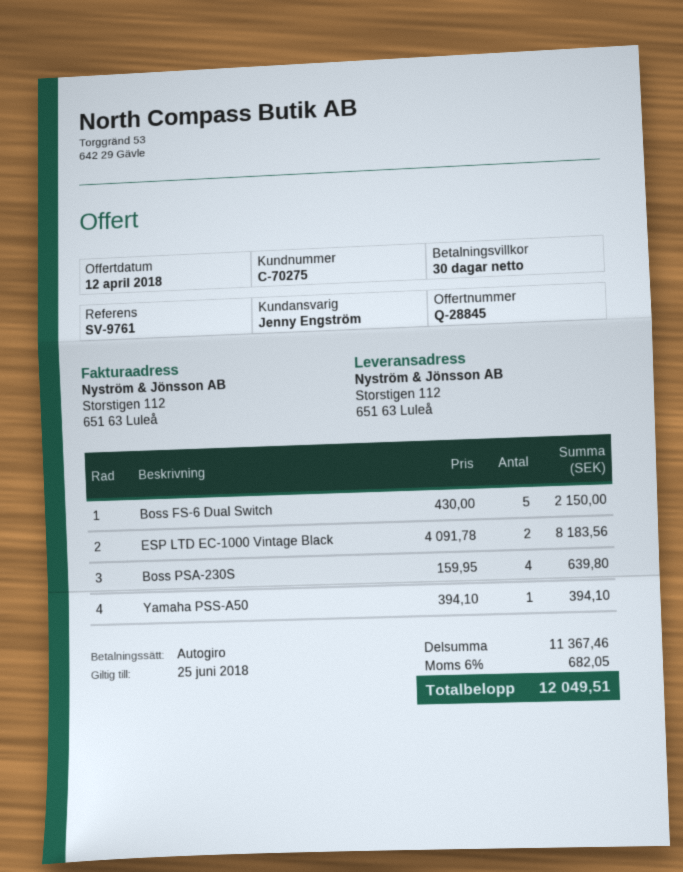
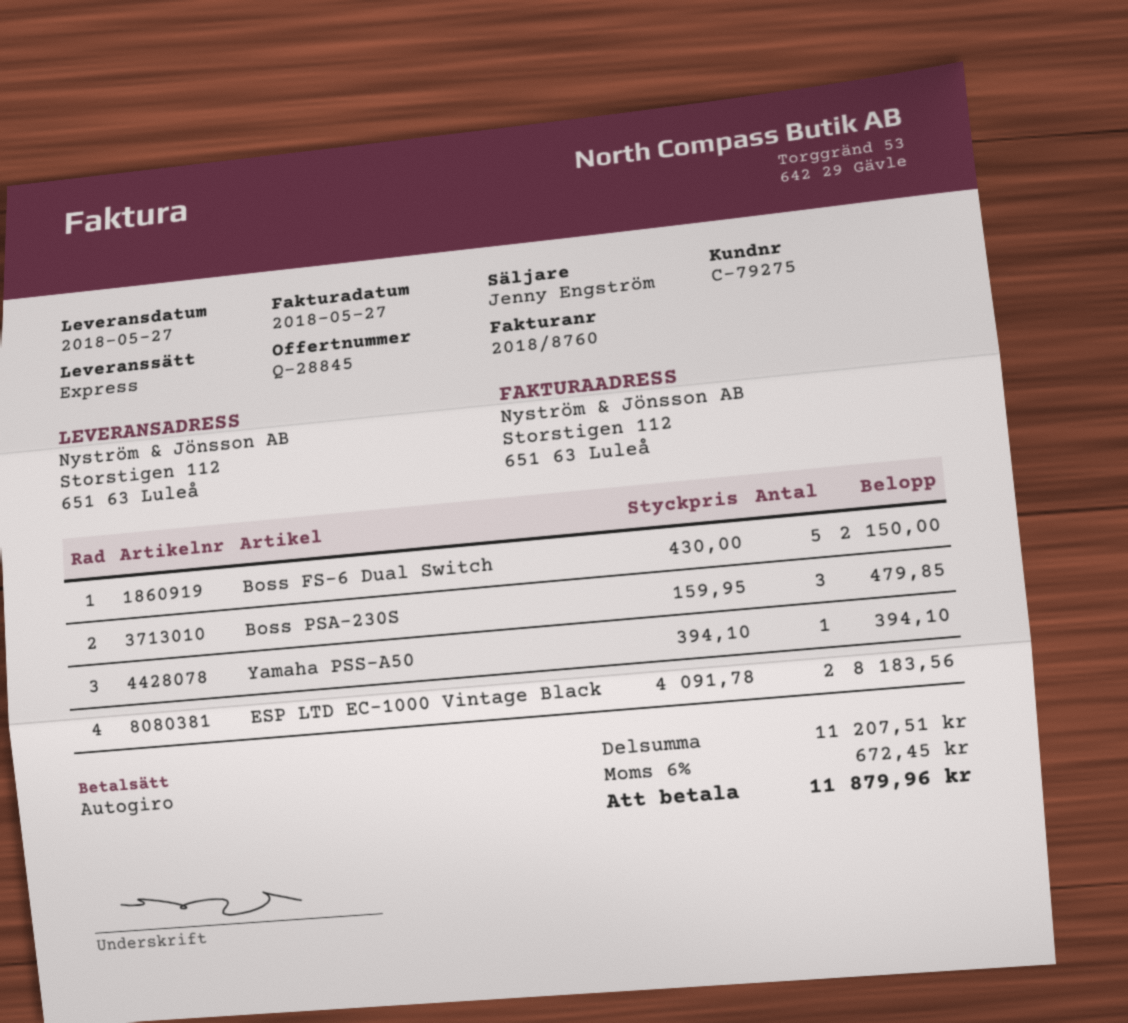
customer number: C-70275 -> C-79275
Boss PSA-230S: 4 x 159.95 = 639.80 -> 3 x 159.95 = 479.85
subtotal: 11367.46 -> 11207.51
tax: 6% = 682.05 -> 6% = 672.45
total: 12049.51 -> 11879.96

